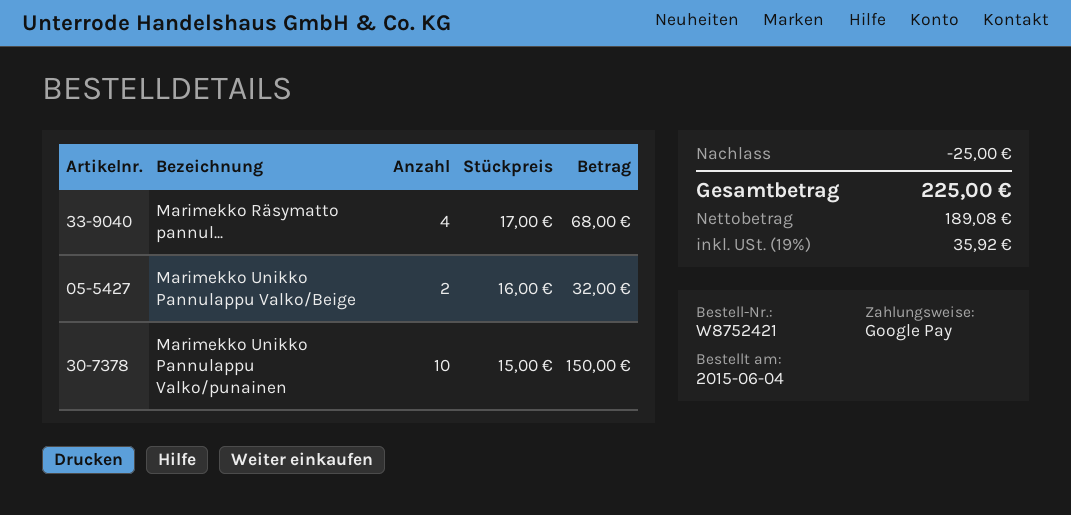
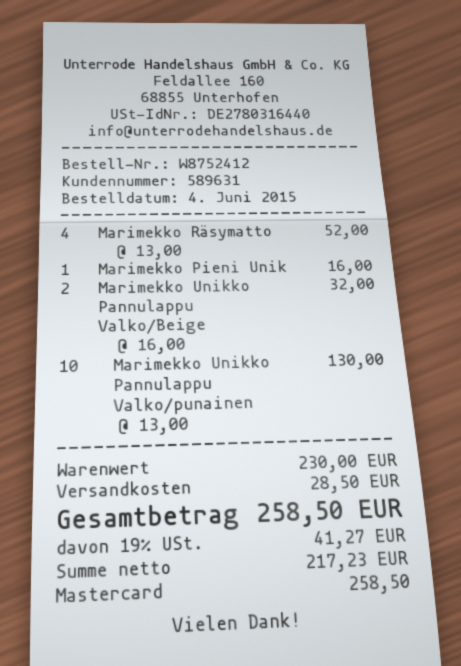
order number: W8752421 -> W8752412
payment method: Google Pay -> Mastercard
Marimekko Räsymatto pannul...: 4 x 17.00 = 68.00 -> 4 x 13.00 = 52.00
Marimekko Unikko Pannulappu Valko/punainen: 10 x 15.00 = 150.00 -> 10 x 13.00 = 130.00
Marimekko Pieni Unik: none -> 1 x 16.00 = 16.00
discount: 25.00 -> none
shipping: none -> 28.50
net: 189.08 -> 217.23
tax: 19% = 35.92 -> 19% = 41.27
total: 225.00 -> 258.50

